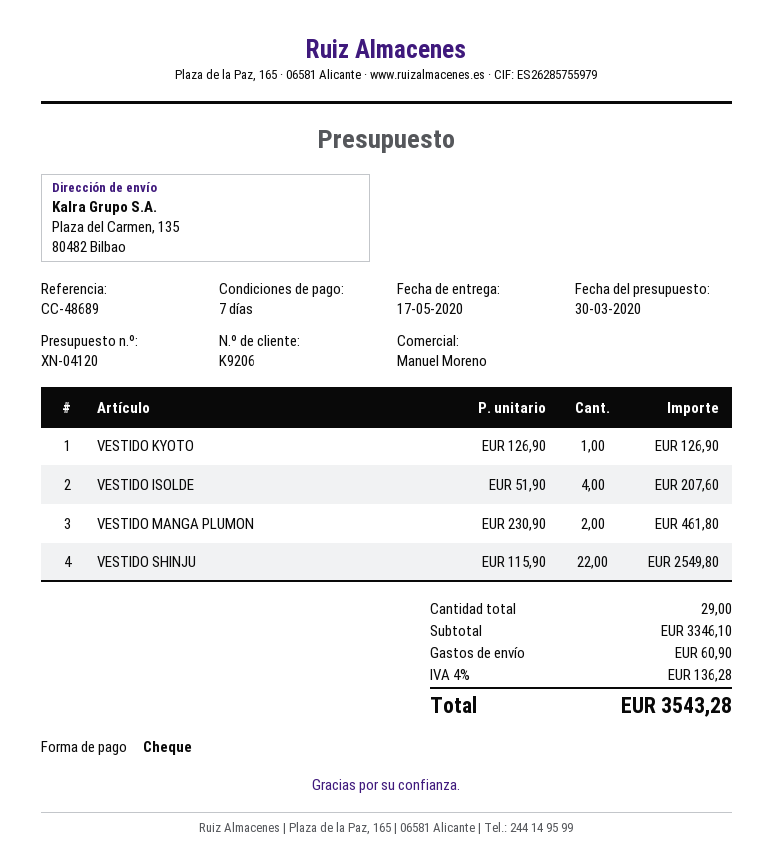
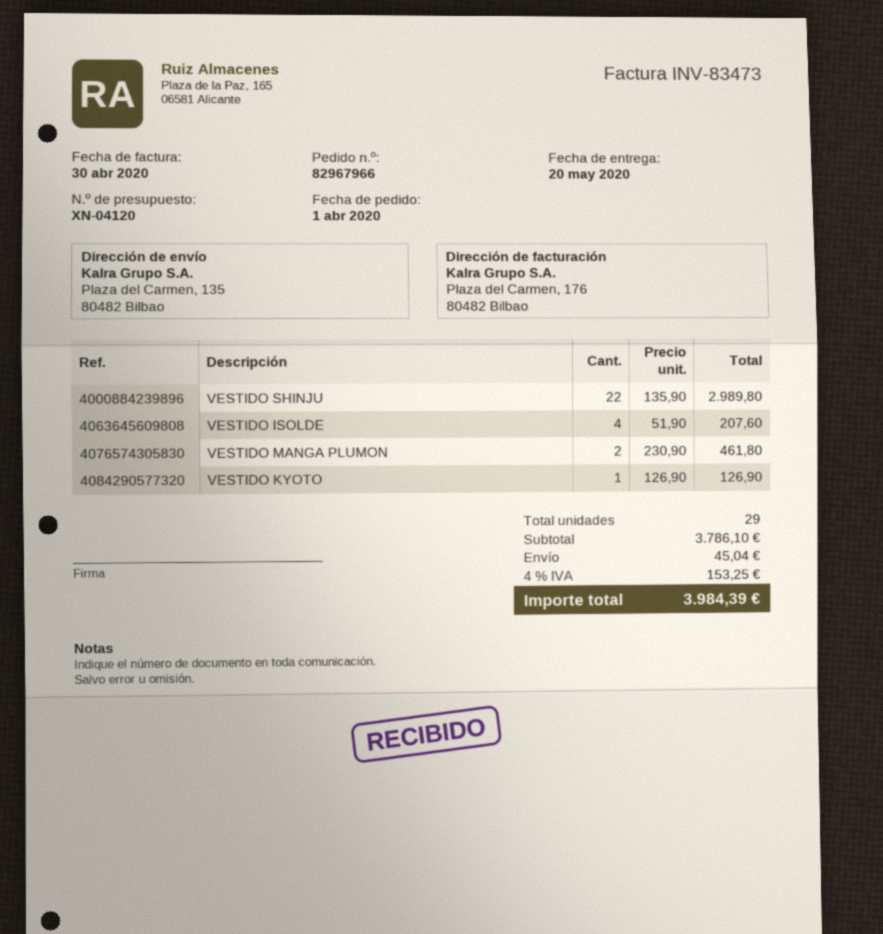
delivery date: 2020-05-17 -> 2020-05-20
VESTIDO SHINJU: 22 x 115.90 = 2549.80 -> 22 x 135.90 = 2989.80
subtotal: 3346.10 -> 3786.10
shipping: 60.90 -> 45.04
tax: 4% = 136.28 -> 4% = 153.25
total: 3543.28 -> 3984.39

